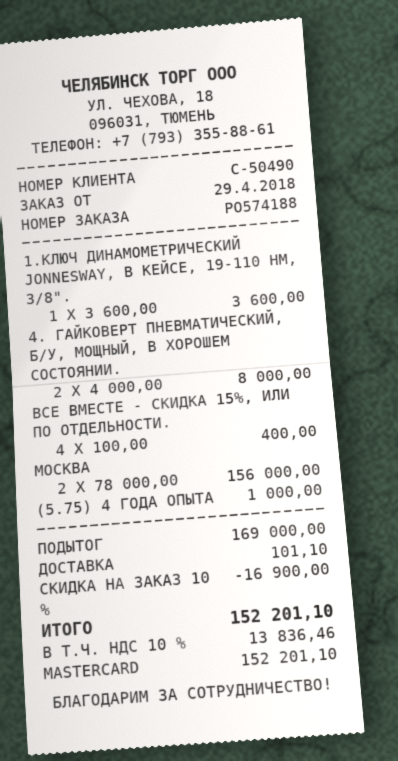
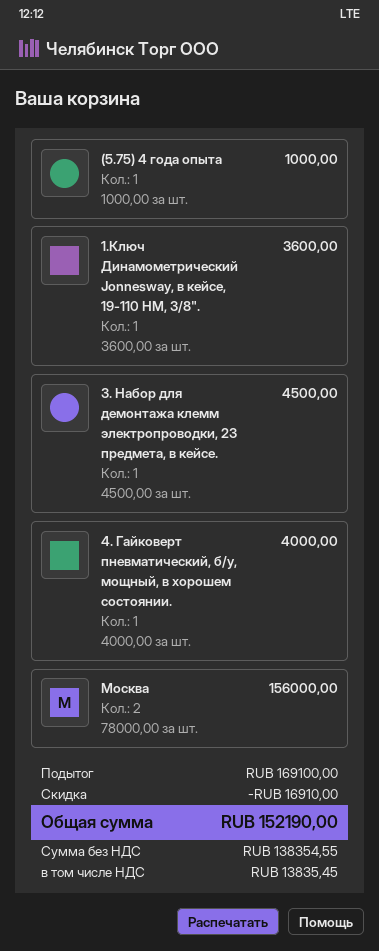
4. ГАЙКОВЕРТ ПНЕВМАТИЧЕСКИЙ, Б/У, МОЩНЫЙ, В ХОРОШЕМ СОСТОЯНИИ.: 2 x 4000.00 = 8000.00 -> 1 x 4000.00 = 4000.00
ВСЕ ВМЕСТЕ - СКИДКА 15%, ИЛИ ПО ОТДЕЛЬНОСТИ.: 4 x 100.00 = 400.00 -> none
3. Набор для демонтажа клемм электропроводки, 23 предмета, в кейсе.: none -> 1 x 4500.00 = 4500.00
subtotal: 169000.00 -> 169100.00
discount: 16900.00 -> 16910.00
shipping: 101.10 -> none
tax: 13836.46 -> 13835.45
total: 152201.10 -> 152190.00

